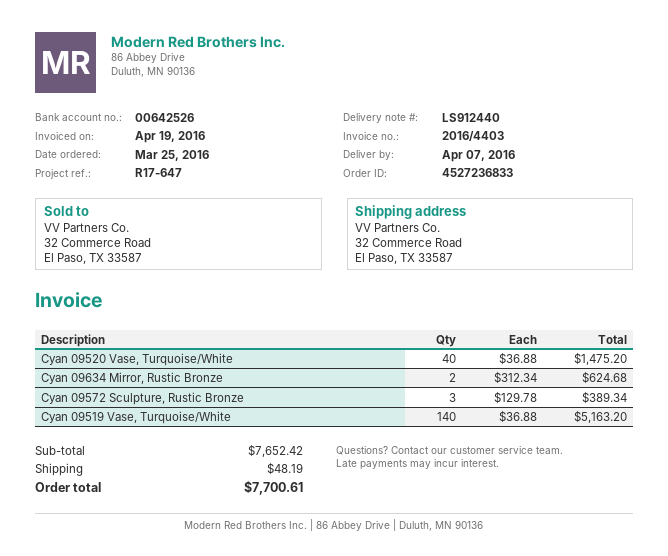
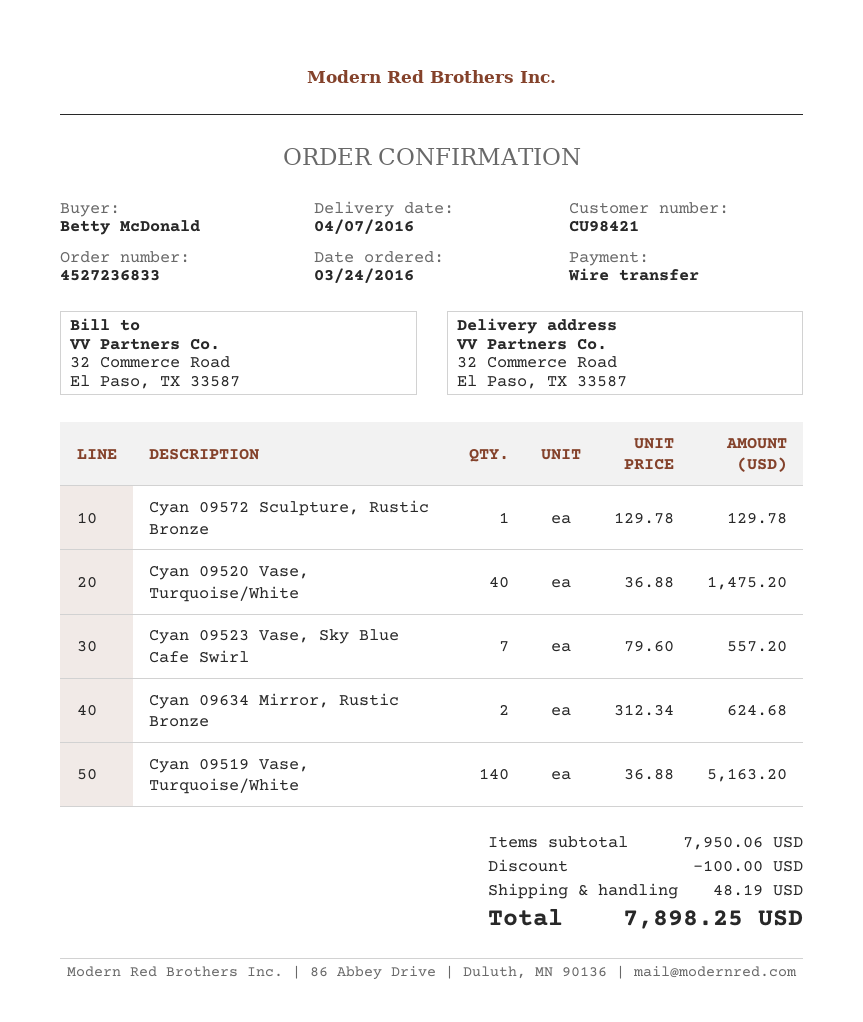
order date: 2016-03-25 -> 2016-03-24
Cyan 09572 Sculpture, Rustic Bronze: 3 x 129.78 = 389.34 -> 1 x 129.78 = 129.78
Cyan 09523 Vase, Sky Blue Cafe Swirl: none -> 7 x 79.60 = 557.20
subtotal: 7652.42 -> 7950.06
discount: none -> 100.00
total: 7700.61 -> 7898.25

